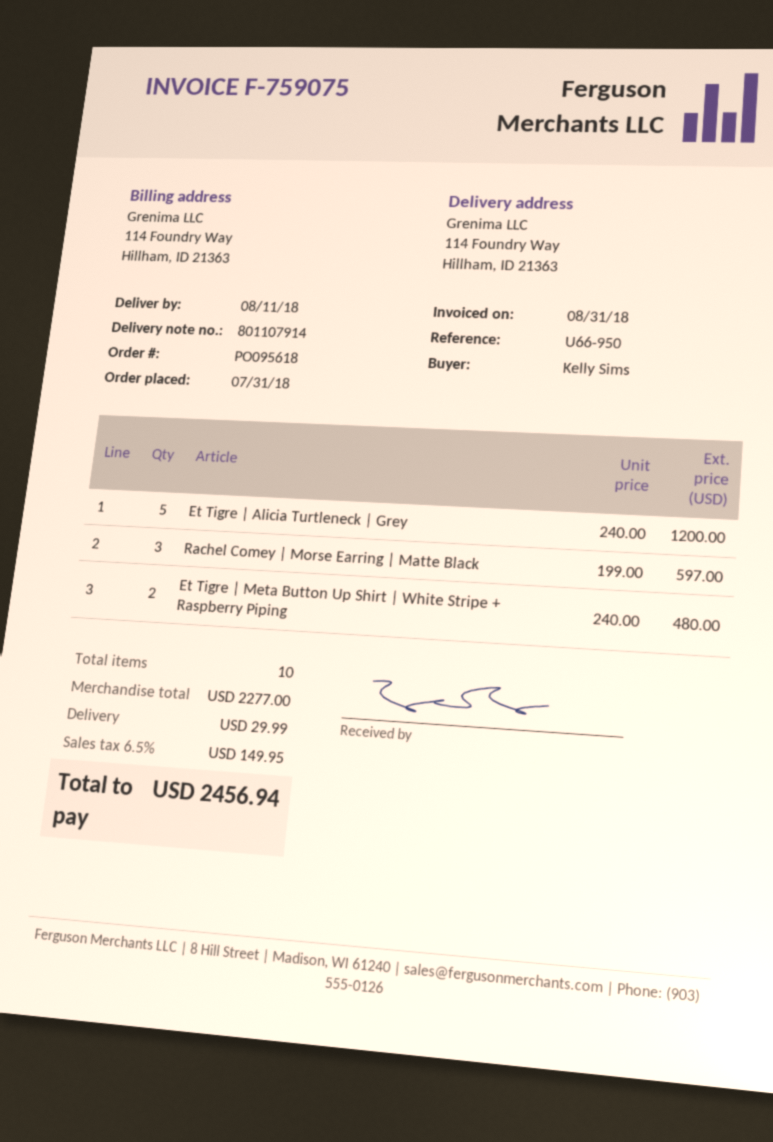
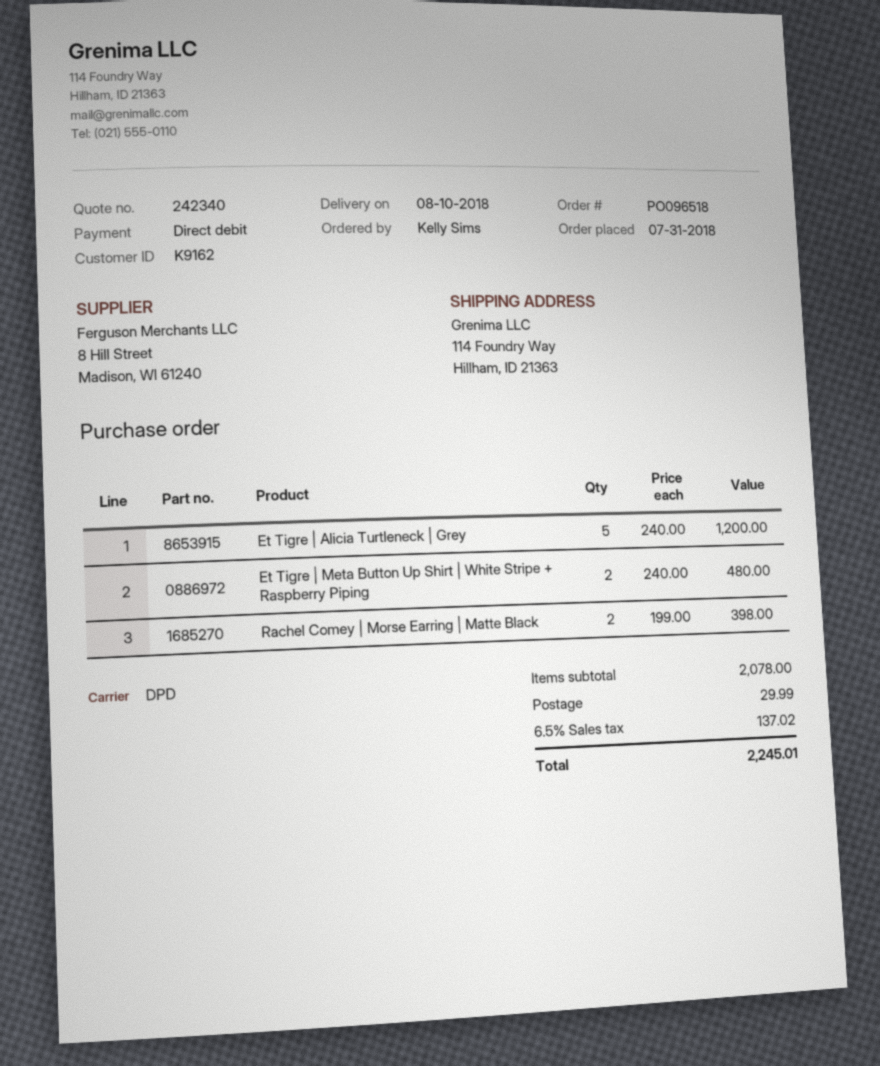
order number: PO095618 -> PO096518
delivery date: 2018-08-11 -> 2018-08-10
Rachel Comey | Morse Earring | Matte Black: 3 x 199.00 = 597.00 -> 2 x 199.00 = 398.00
subtotal: 2277.00 -> 2078.00
tax: 6.5% = 149.95 -> 6.5% = 137.02
total: 2456.94 -> 2245.01

